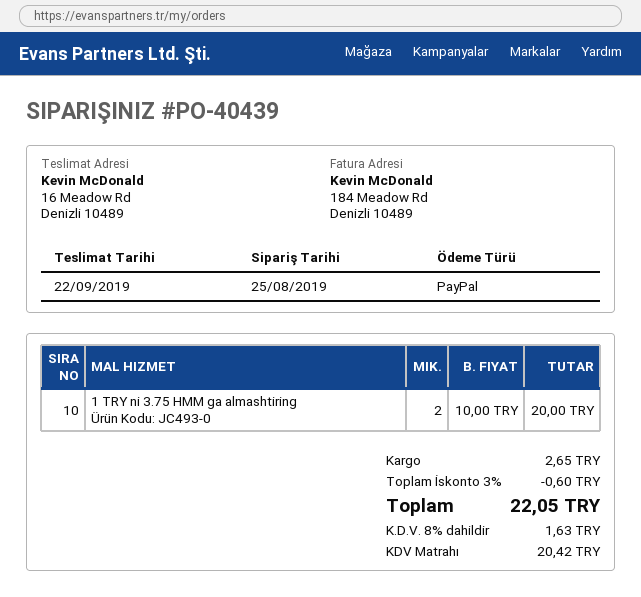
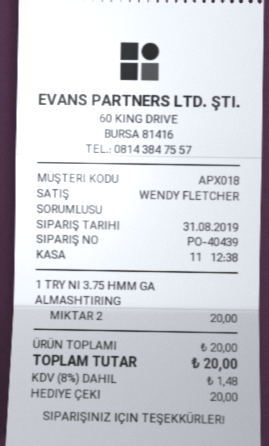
order date: 2019-08-25 -> 2019-08-31
payment method: PayPal -> gift card
discount: 3% = 0.60 -> none
shipping: 2.65 -> none
tax: 8% = 1.63 -> 8% = 1.48
total: 22.05 -> 20.00

